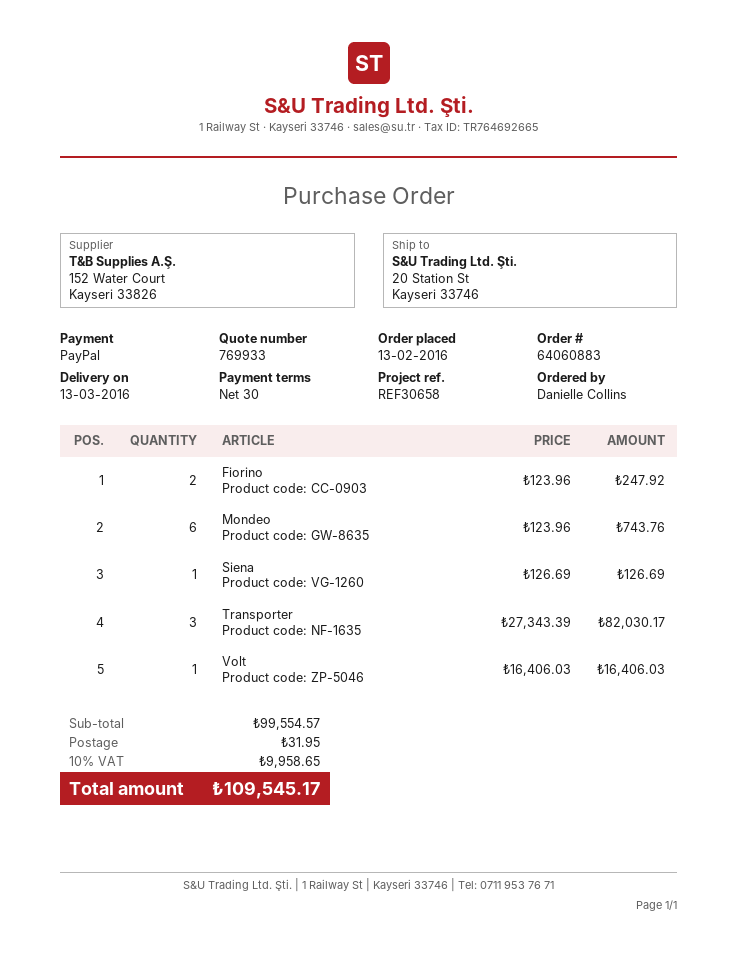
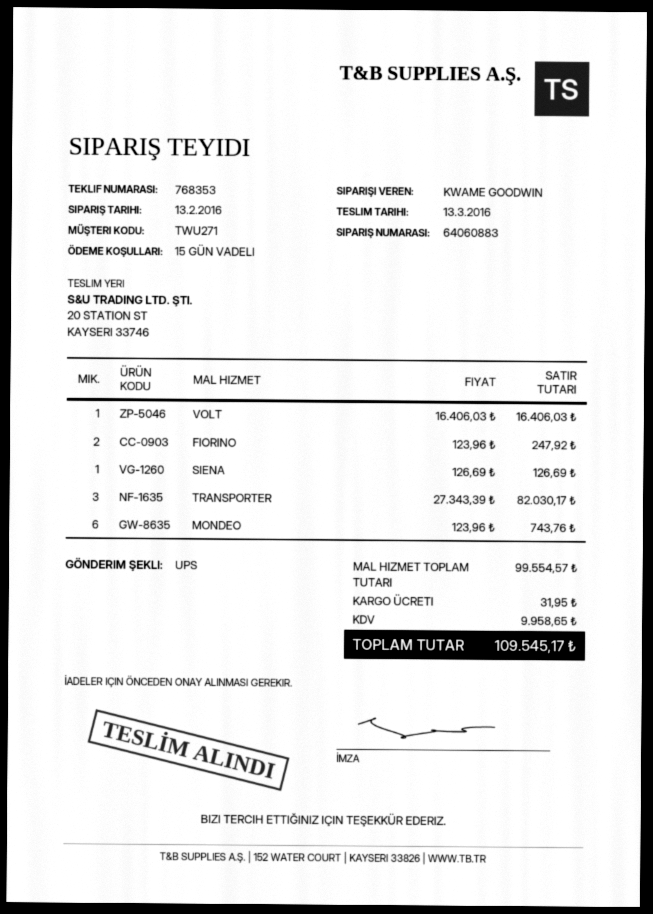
quote number: 769933 -> 768353
payment terms: 30 days -> 15 days
ordered by: Danielle Collins -> KWAME GOODWIN

